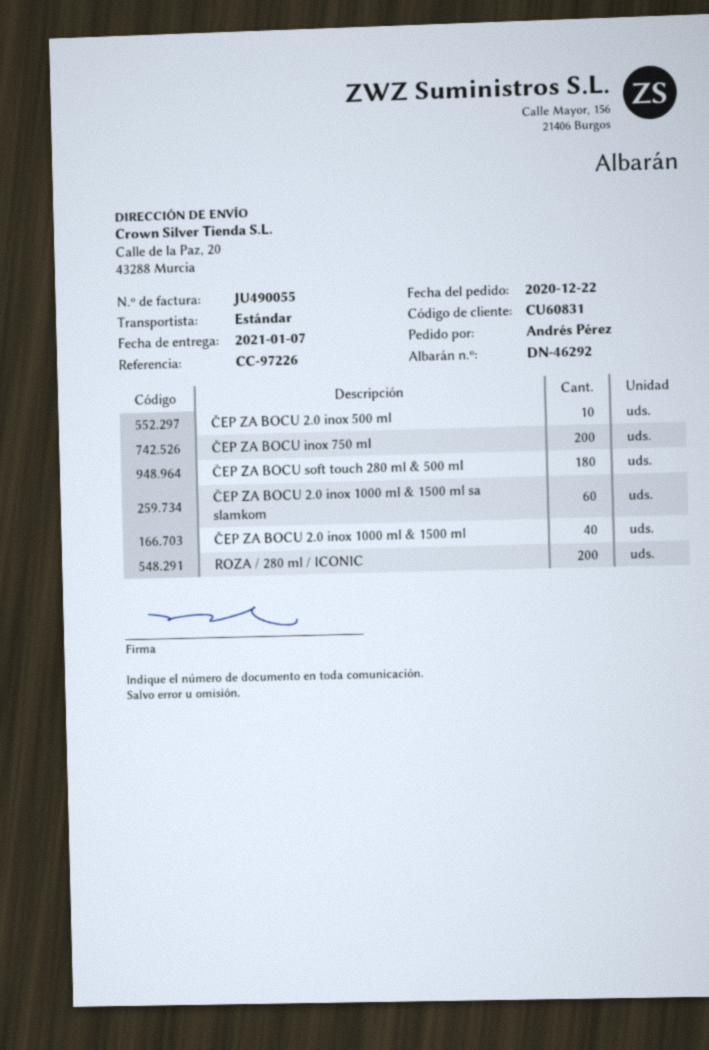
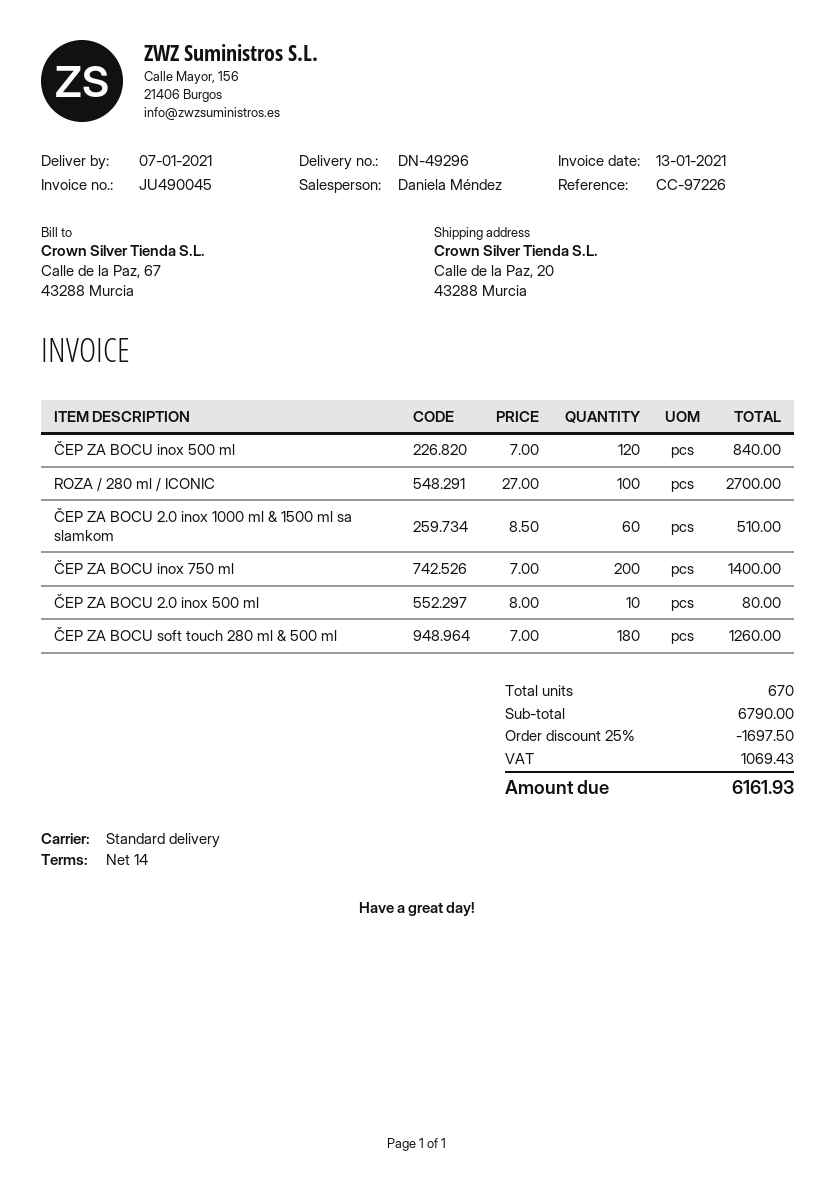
delivery note number: DN-46292 -> DN-49296
invoice number: JU490055 -> JU490045
ČEP ZA BOCU 2.0 inox 1000 ml & 1500 ml: 40 -> none
ROZA / 280 ml / ICONIC: 200 -> 100
ČEP ZA BOCU inox 500 ml: none -> 120

